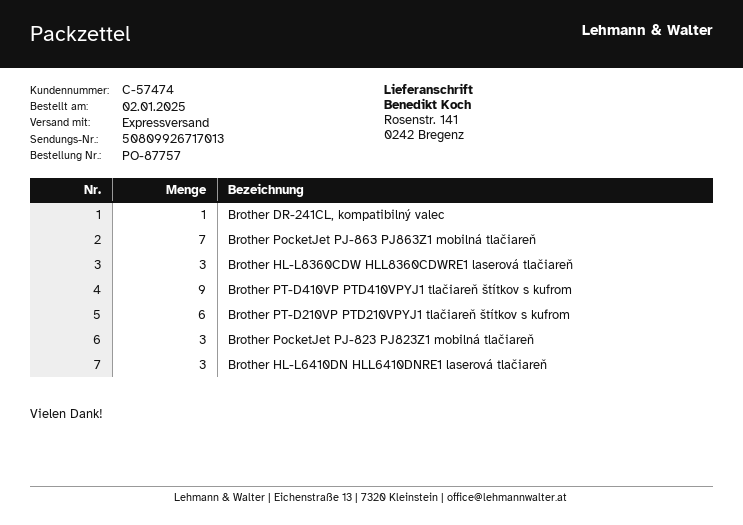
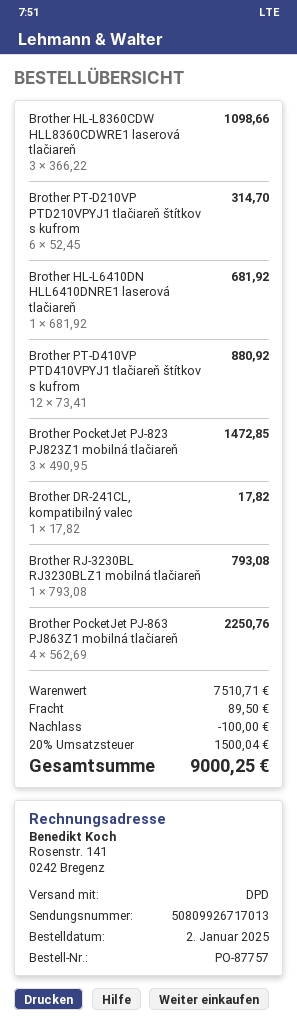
shipping method: express -> DPD
Brother PocketJet PJ-863 PJ863Z1 mobilná tlačiareň: 7 -> 4
Brother PT-D410VP PTD410VPYJ1 tlačiareň štítkov s kufrom: 9 -> 12
Brother HL-L6410DN HLL6410DNRE1 laserová tlačiareň: 3 -> 1
Brother RJ-3230BL RJ3230BLZ1 mobilná tlačiareň: none -> 1

